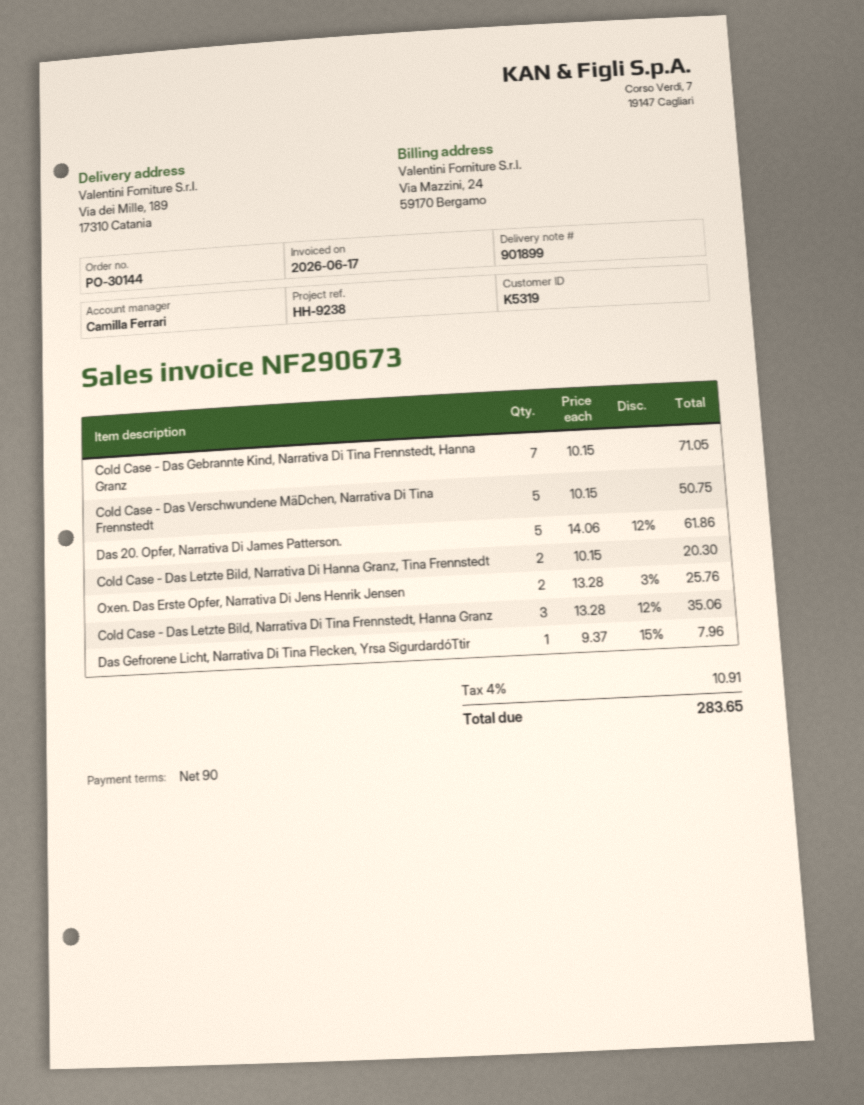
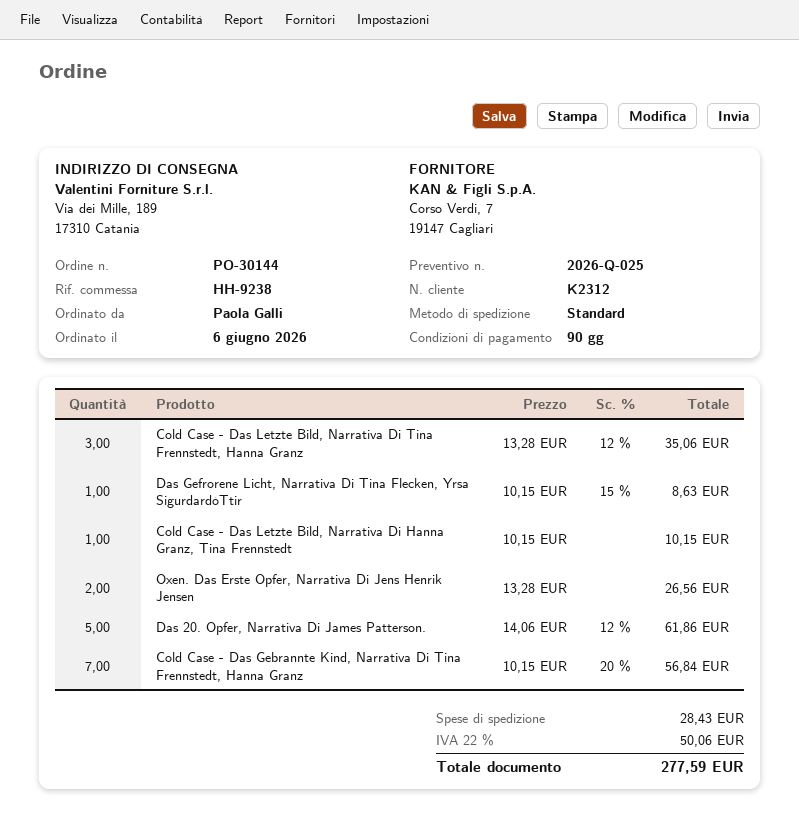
customer number: K5319 -> K2312
Cold Case - Das Gebrannte Kind, Narrativa Di Tina Frennstedt, Hanna Granz: 7 x 10.15 = 71.05 -> 7 x 10.15 - 20% = 56.84
Cold Case - Das Verschwundene MäDchen, Narrativa Di Tina Frennstedt: 5 x 10.15 = 50.75 -> none
Cold Case - Das Letzte Bild, Narrativa Di Hanna Granz, Tina Frennstedt: 2 x 10.15 = 20.30 -> 1 x 10.15 = 10.15
Oxen. Das Erste Opfer, Narrativa Di Jens Henrik Jensen: 2 x 13.28 - 3% = 25.76 -> 2 x 13.28 = 26.56
Das Gefrorene Licht, Narrativa Di Tina Flecken, Yrsa SigurdardóTtir: 1 x 9.37 - 15% = 7.96 -> 1 x 10.15 - 15% = 8.63
shipping: none -> 28.43
tax: 4% = 10.91 -> 22% = 50.06
total: 283.65 -> 277.59

